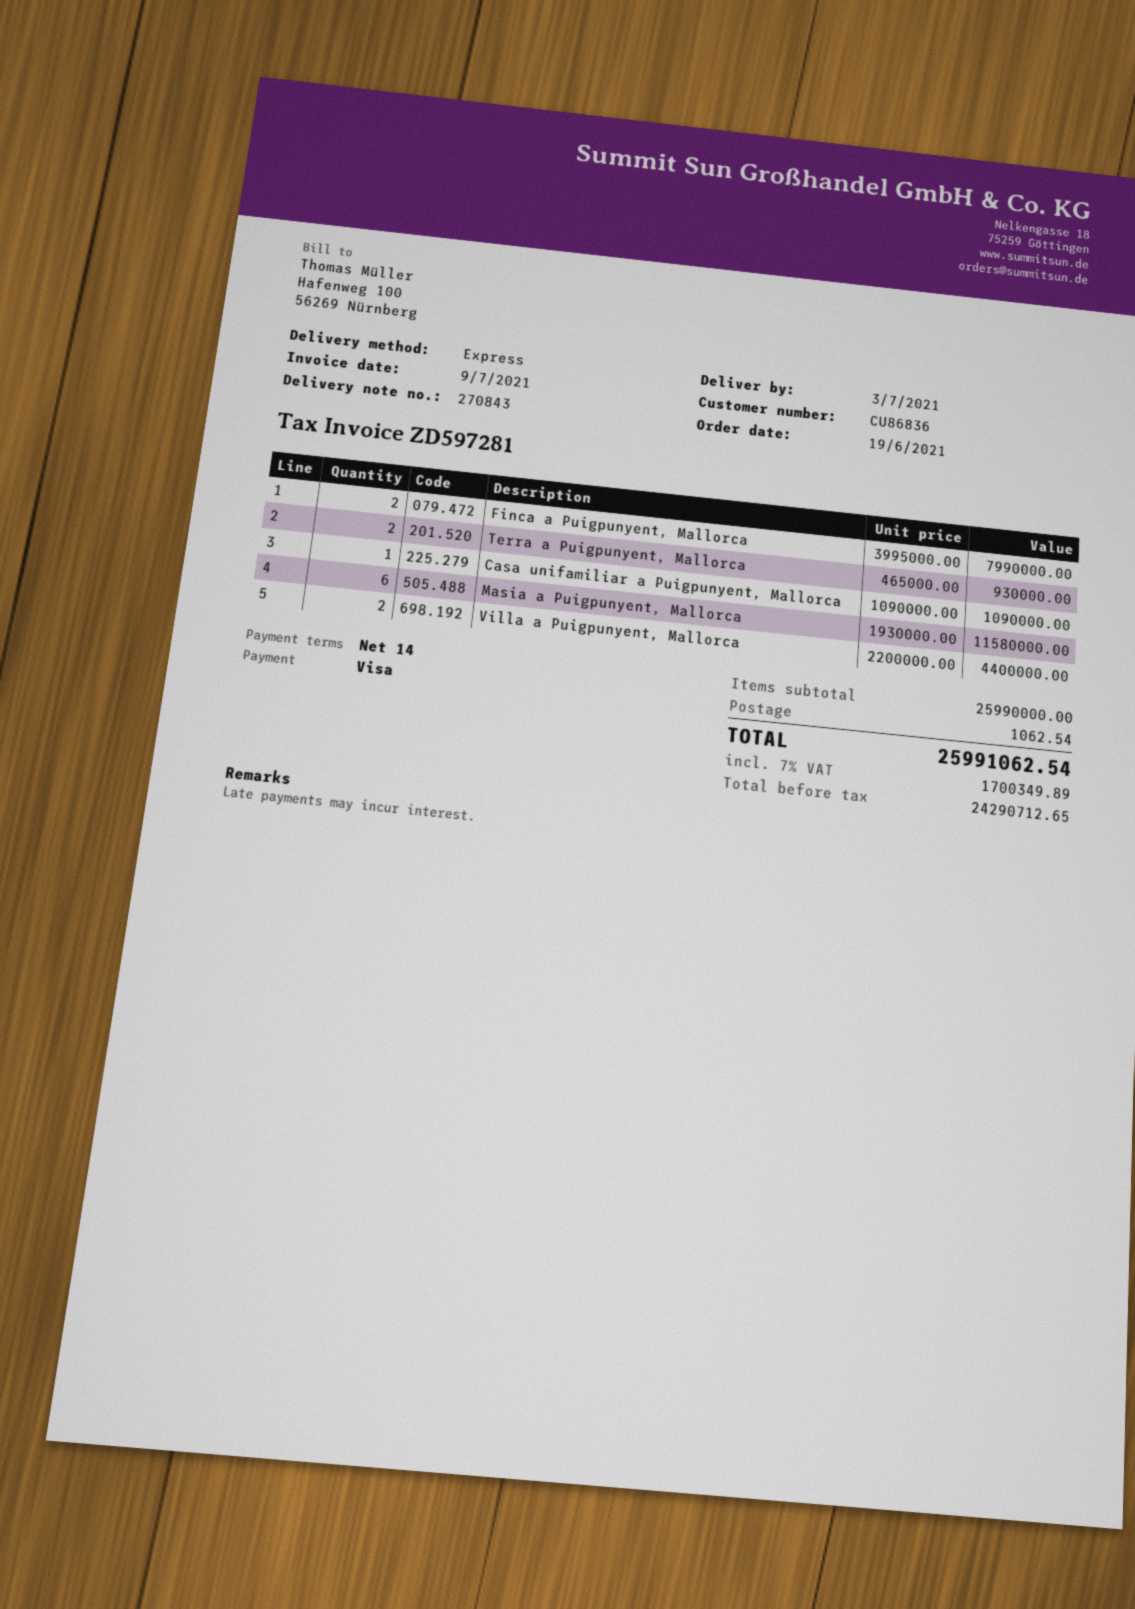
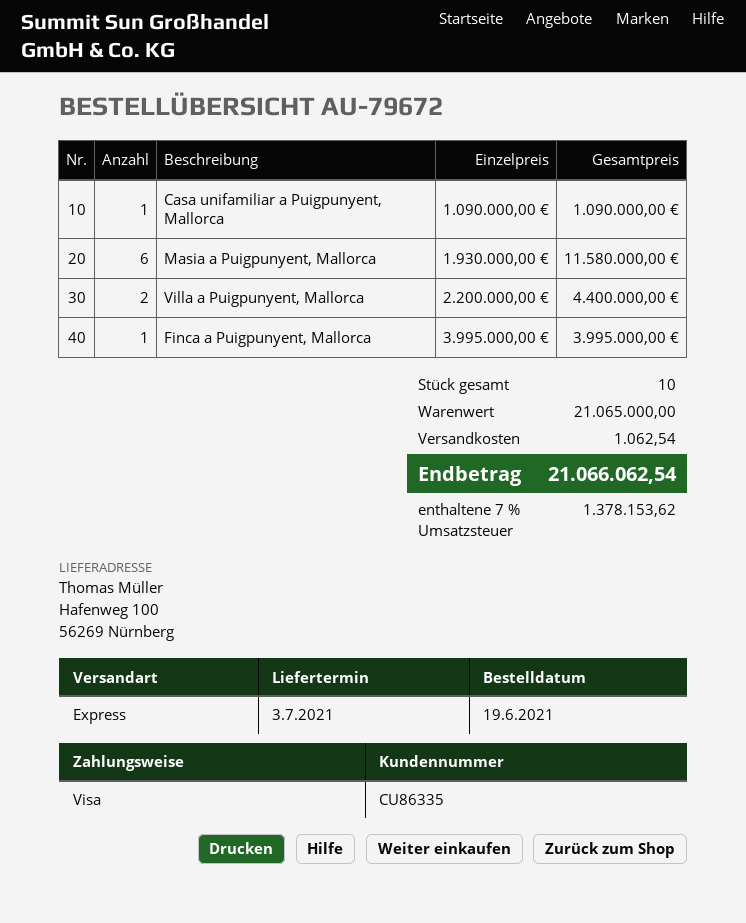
customer number: CU86836 -> CU86335
Finca a Puigpunyent, Mallorca: 2 x 3995000.00 = 7990000.00 -> 1 x 3995000.00 = 3995000.00
Terra a Puigpunyent, Mallorca: 2 x 465000.00 = 930000.00 -> none
subtotal: 25990000.00 -> 21065000.00
tax: 7% = 1700349.89 -> 7% = 1378153.62
total: 25991062.54 -> 21066062.54

